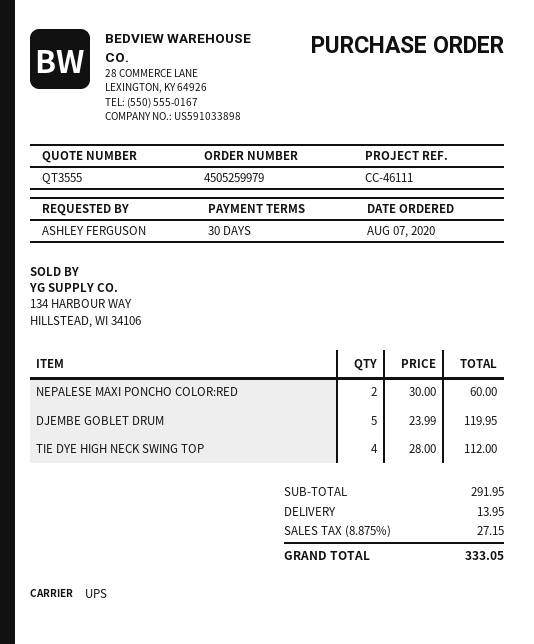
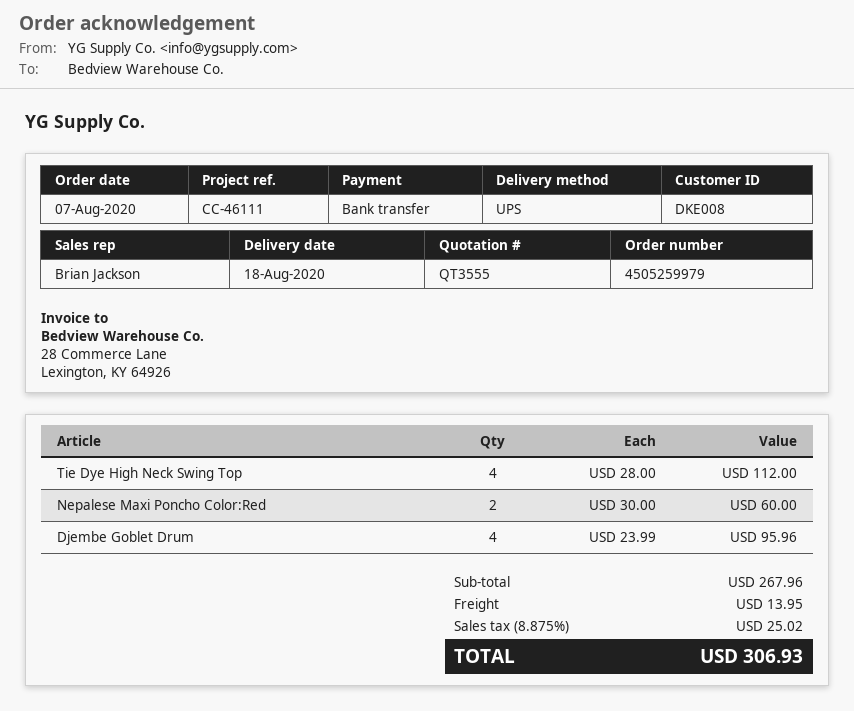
DJEMBE GOBLET DRUM: 5 x 23.99 = 119.95 -> 4 x 23.99 = 95.96
subtotal: 291.95 -> 267.96
tax: 8.875% = 27.15 -> 8.875% = 25.02
total: 333.05 -> 306.93

